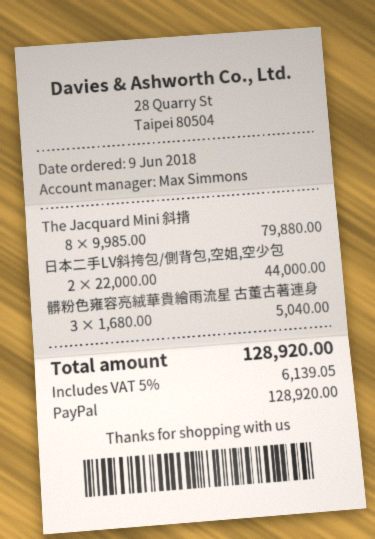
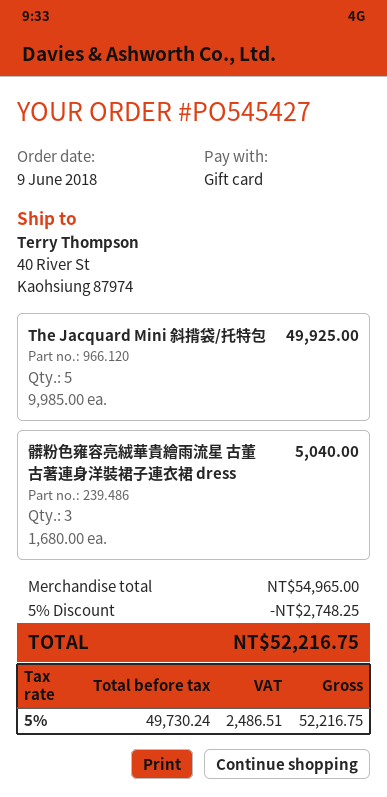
payment method: PayPal -> gift card
The Jacquard Mini 斜揹: 8 x 9985.00 = 79880.00 -> 5 x 9985.00 = 49925.00
日本二手LV斜挎包/側背包,空姐,空少包: 2 x 22000.00 = 44000.00 -> none
discount: none -> 5% = 2748.25
tax: 5% = 6139.05 -> 5% = 2486.51
total: 128920.00 -> 52216.75

